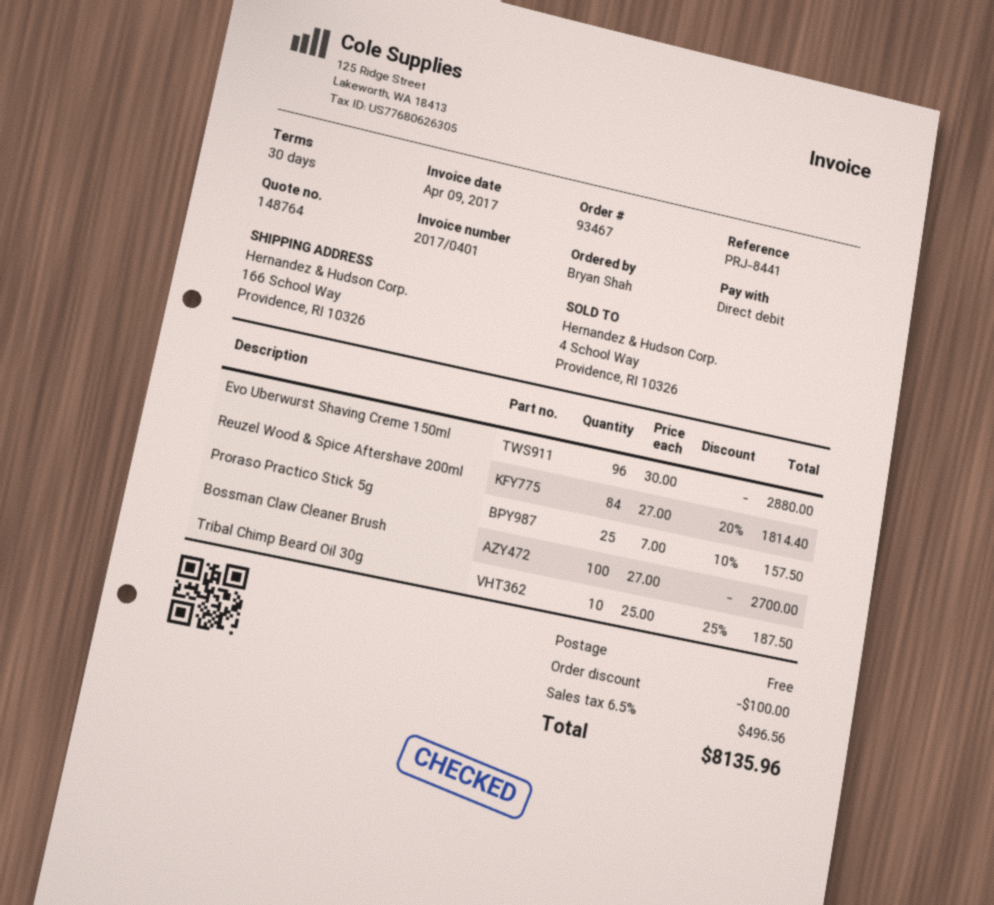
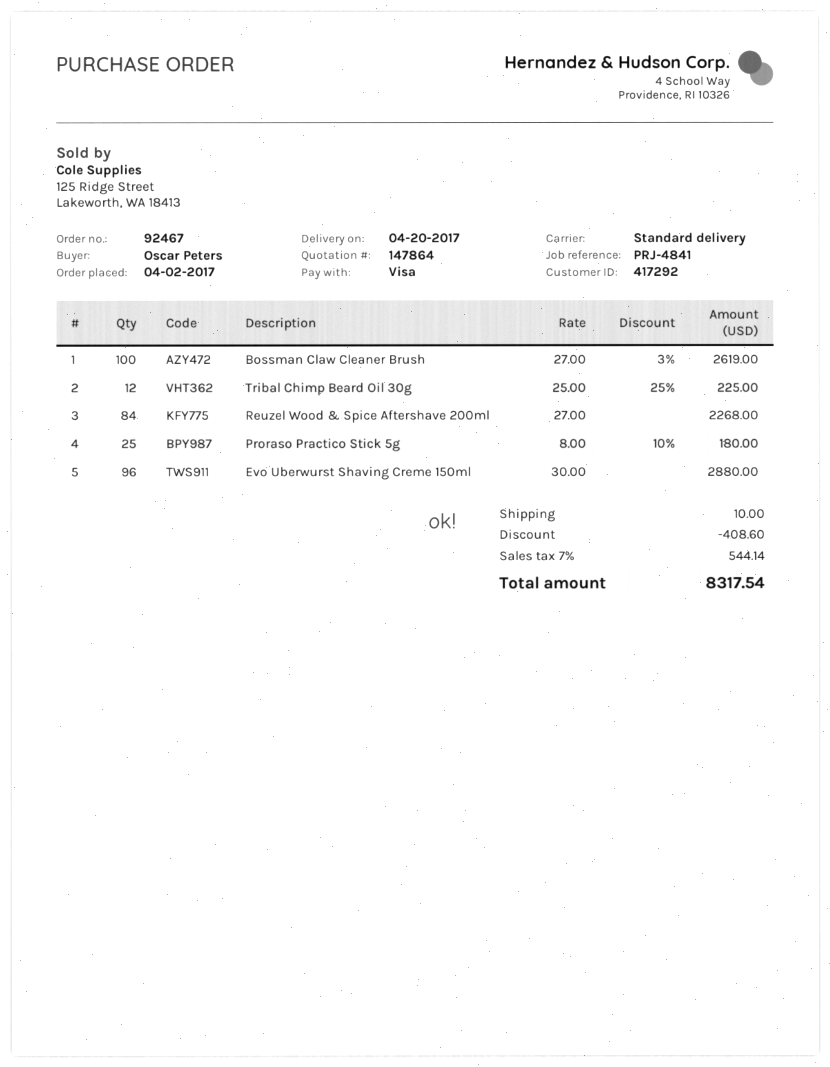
quote number: 148764 -> 147864
order number: 93467 -> 92467
reference: PRJ-8441 -> PRJ-4841
ordered by: Bryan Shah -> Oscar Peters
payment method: direct debit -> Visa
Reuzel Wood & Spice Aftershave 200ml: 84 x 27.00 - 20% = 1814.40 -> 84 x 27.00 = 2268.00
Proraso Practico Stick 5g: 25 x 7.00 - 10% = 157.50 -> 25 x 8.00 - 10% = 180.00
Bossman Claw Cleaner Brush: 100 x 27.00 = 2700.00 -> 100 x 27.00 - 3% = 2619.00
Tribal Chimp Beard Oil 30g: 10 x 25.00 - 25% = 187.50 -> 12 x 25.00 - 25% = 225.00
discount: 100.00 -> 408.60
shipping: 0.00 -> 10.00
tax: 6.5% = 496.56 -> 7% = 544.14
total: 8135.96 -> 8317.54

